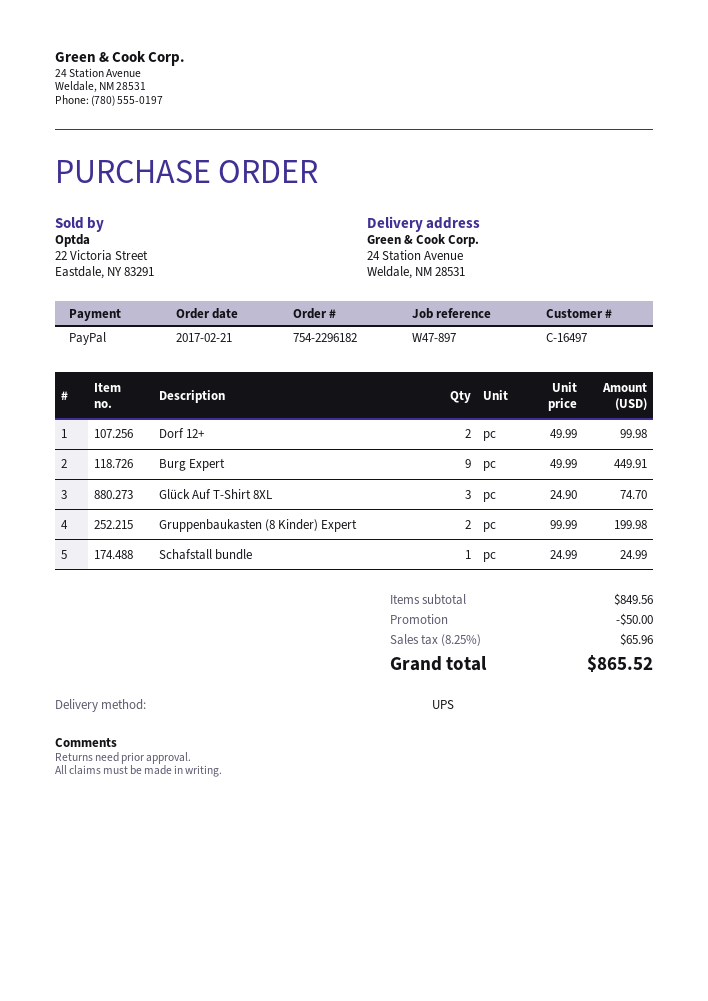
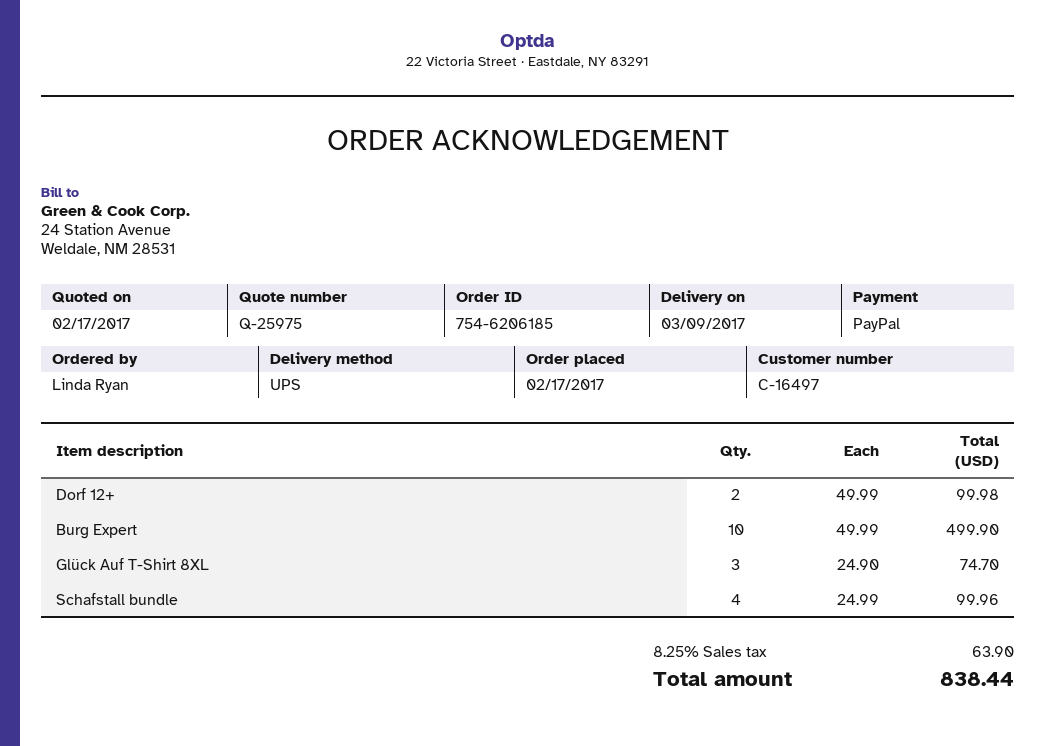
order number: 754-2296182 -> 754-6206185
order date: 2017-02-21 -> 2017-02-17
Burg Expert: 9 x 49.99 = 449.91 -> 10 x 49.99 = 499.90
Gruppenbaukasten (8 Kinder) Expert: 2 x 99.99 = 199.98 -> none
Schafstall bundle: 1 x 24.99 = 24.99 -> 4 x 24.99 = 99.96
discount: 50.00 -> none
tax: 8.25% = 65.96 -> 8.25% = 63.90
total: 865.52 -> 838.44

